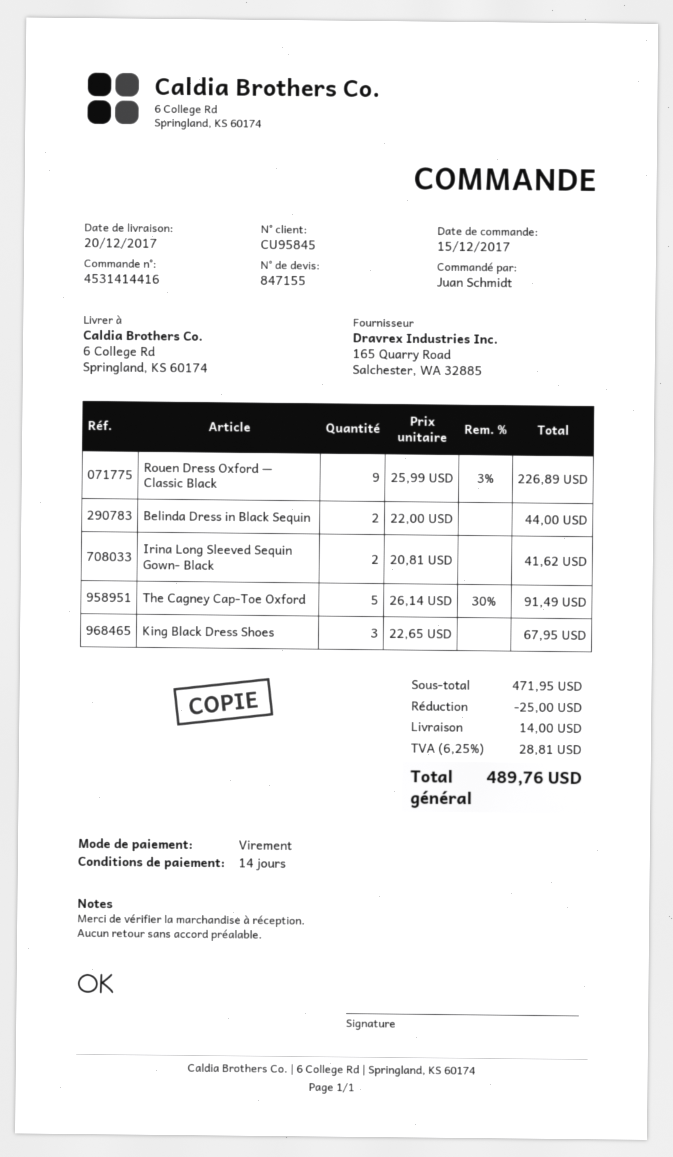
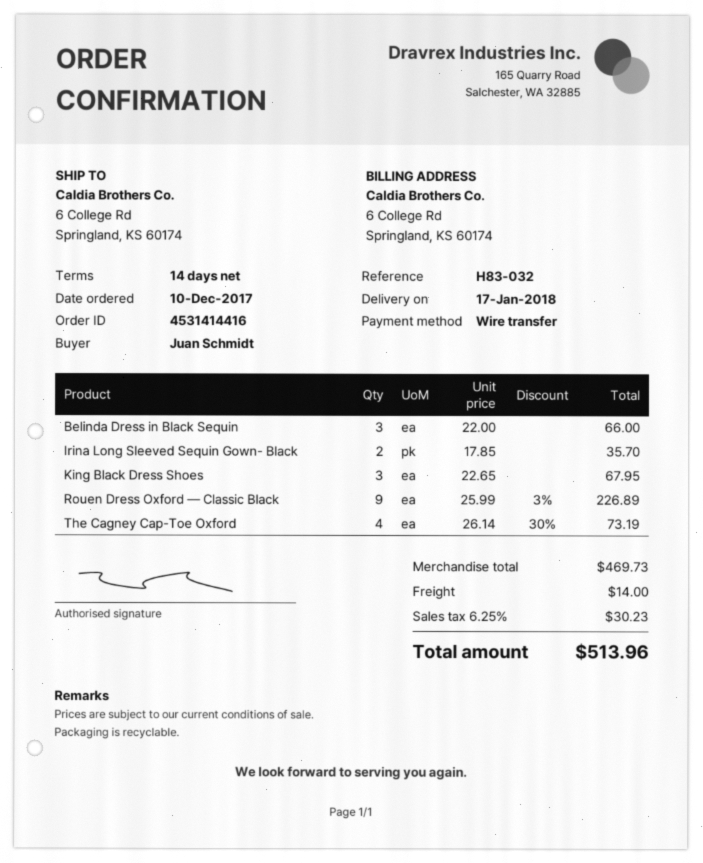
order date: 2017-12-15 -> 2017-12-10
delivery date: 2017-12-20 -> 2018-01-17
Belinda Dress in Black Sequin: 2 x 22.00 = 44.00 -> 3 x 22.00 = 66.00
Irina Long Sleeved Sequin Gown- Black: 2 x 20.81 = 41.62 -> 2 x 17.85 = 35.70
The Cagney Cap-Toe Oxford: 5 x 26.14 - 30% = 91.49 -> 4 x 26.14 - 30% = 73.19
subtotal: 471.95 -> 469.73
discount: 25.00 -> none
tax: 6.25% = 28.81 -> 6.25% = 30.23
total: 489.76 -> 513.96

